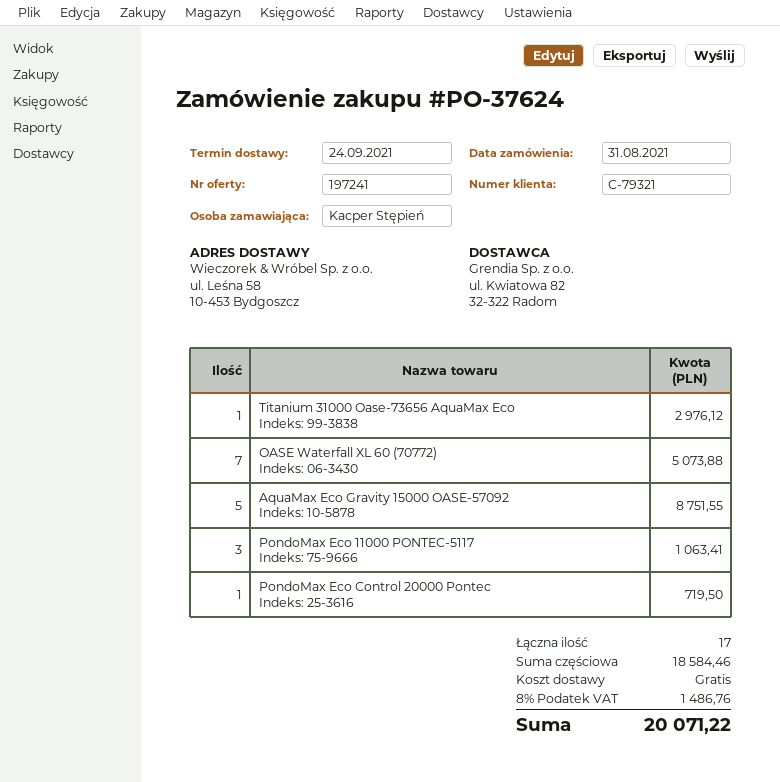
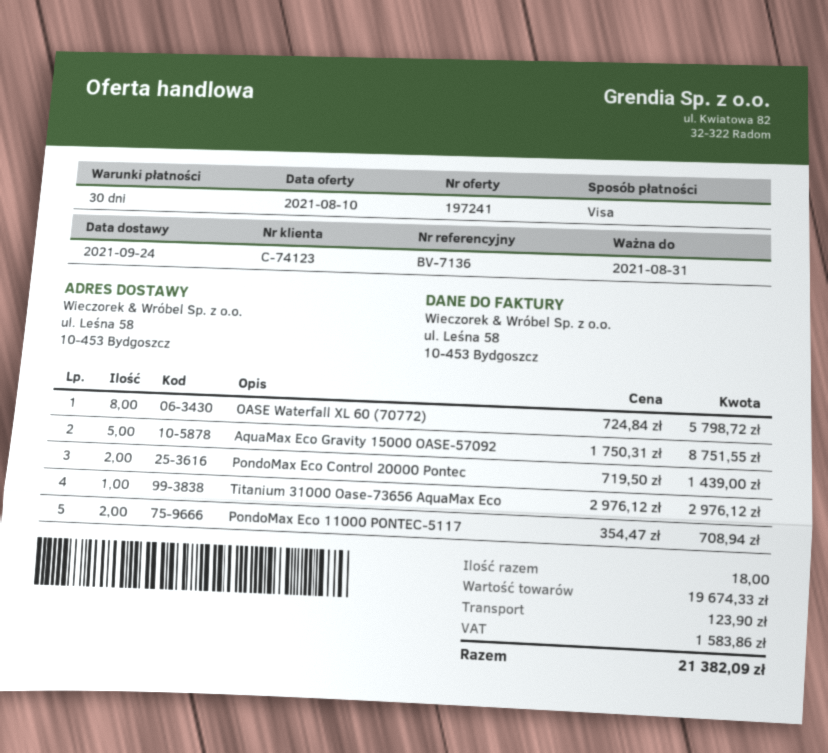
customer number: C-79321 -> C-74123
OASE Waterfall XL 60 (70772): 7 for 5073.88 -> 8 for 5798.72
PondoMax Eco 11000 PONTEC-5117: 3 for 1063.41 -> 2 for 708.94
PondoMax Eco Control 20000 Pontec: 1 for 719.50 -> 2 for 1439.00
total quantity: 17 -> 18
subtotal: 18584.46 -> 19674.33
shipping: 0.00 -> 123.90
tax: 1486.76 -> 1583.86
total: 20071.22 -> 21382.09

